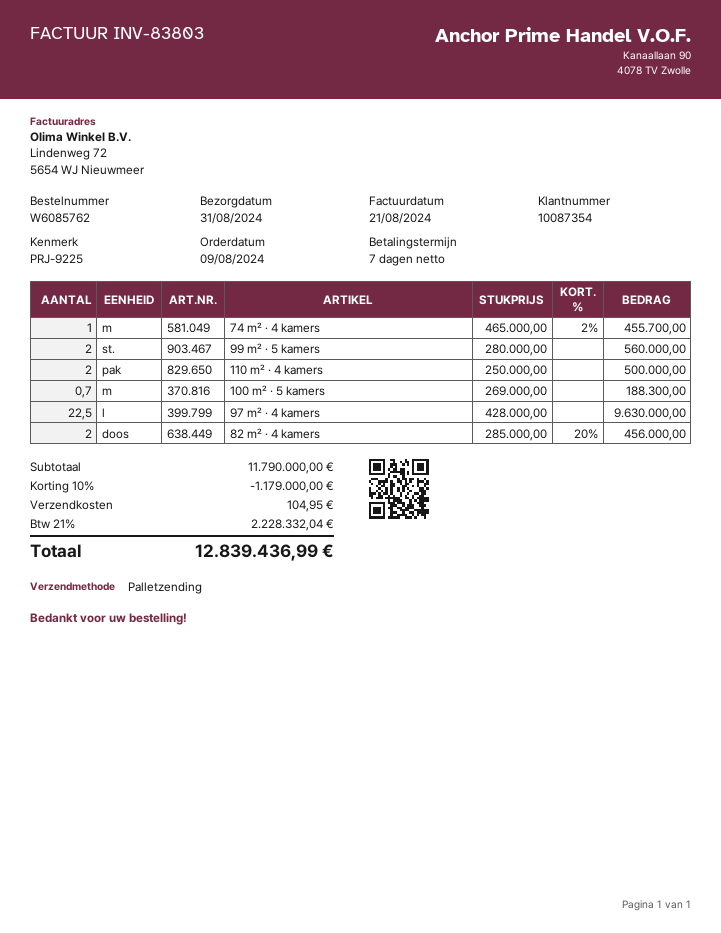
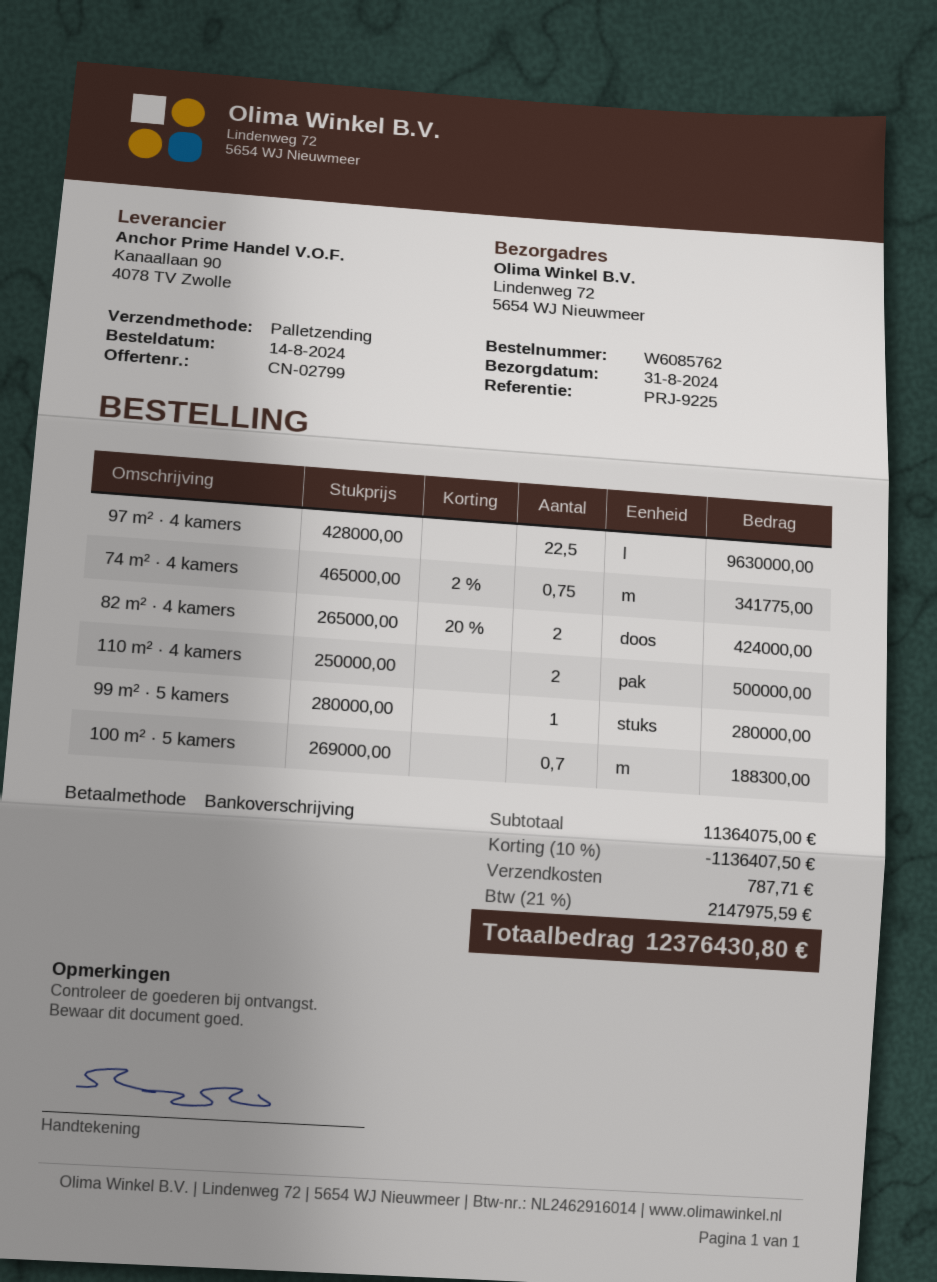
order date: 2024-08-09 -> 2024-08-14
74 m² · 4 kamers: 1 x 465000.00 - 2% = 455700.00 -> 0.75 x 465000.00 - 2% = 341775.00
99 m² · 5 kamers: 2 x 280000.00 = 560000.00 -> 1 x 280000.00 = 280000.00
82 m² · 4 kamers: 2 x 285000.00 - 20% = 456000.00 -> 2 x 265000.00 - 20% = 424000.00
subtotal: 11790000.00 -> 11364075.00
discount: 10% = 1179000.00 -> 10% = 1136407.50
shipping: 104.95 -> 787.71
tax: 21% = 2228332.04 -> 21% = 2147975.59
total: 12839436.99 -> 12376430.80

